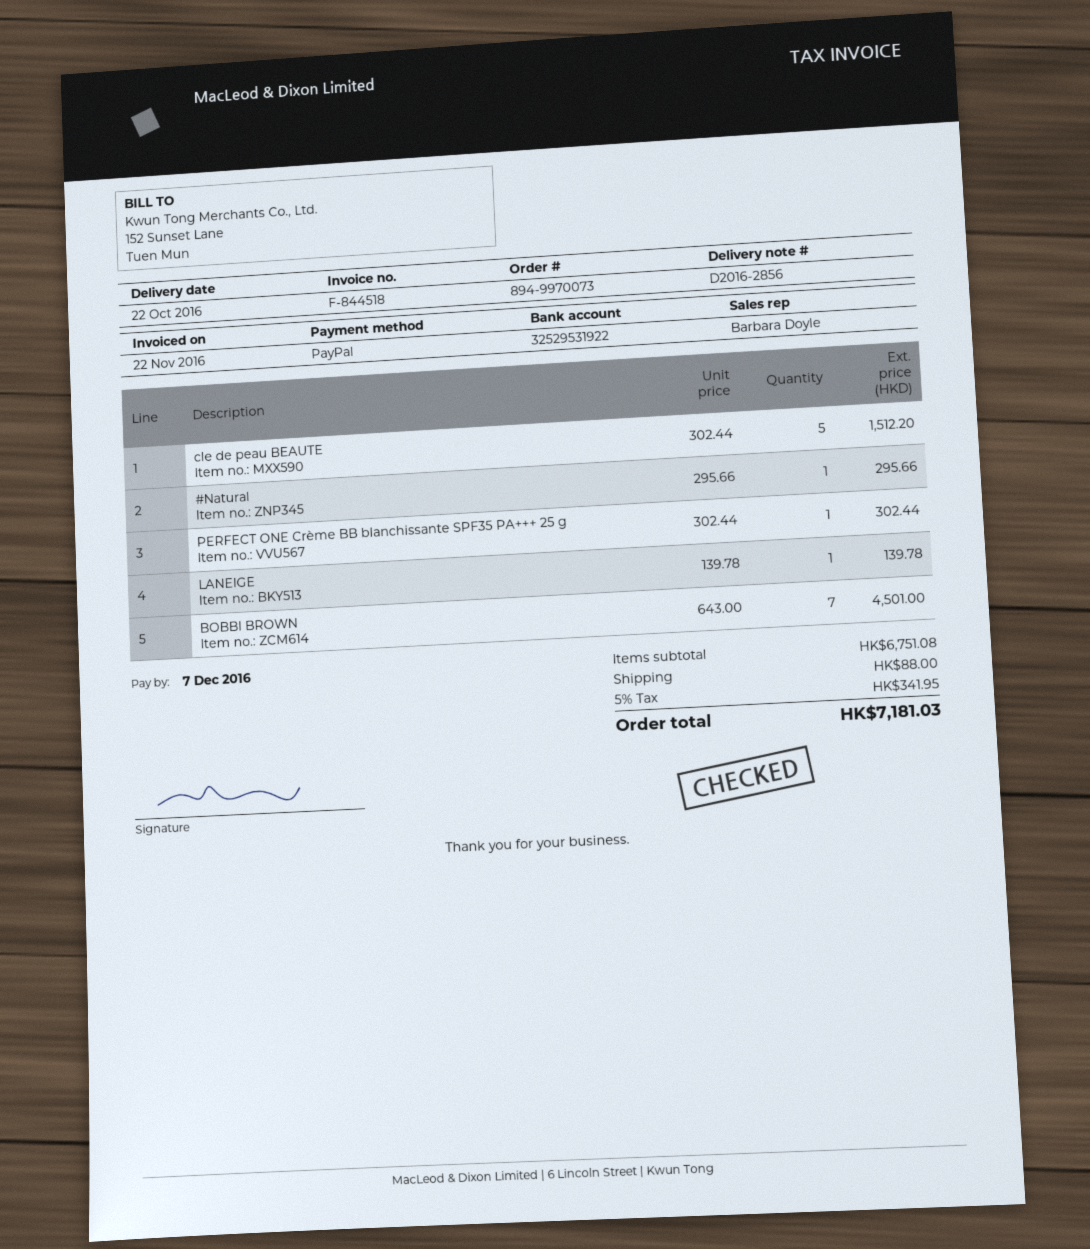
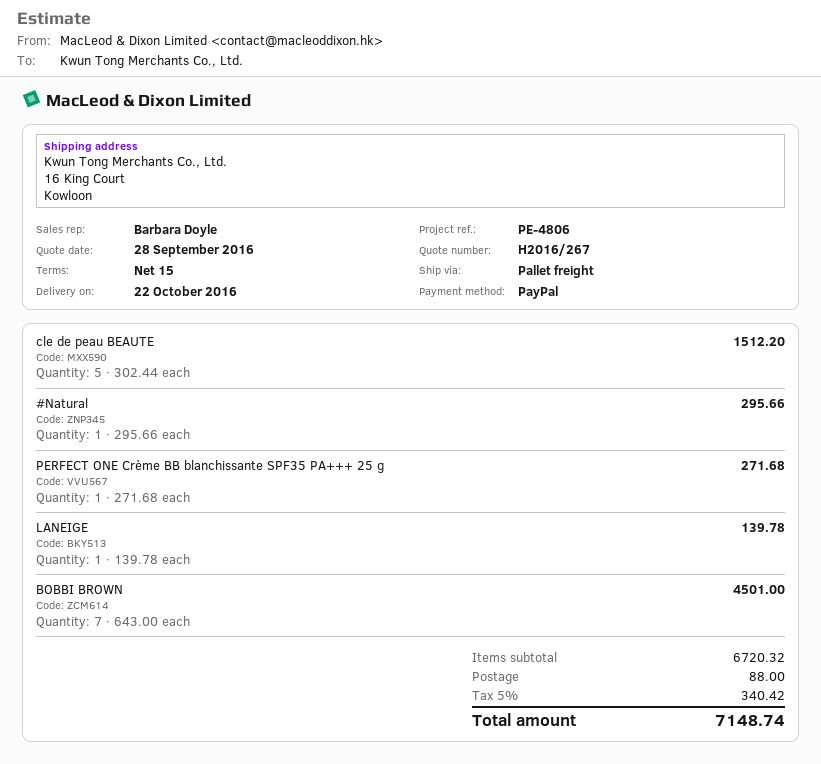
PERFECT ONE Crème BB blanchissante SPF35 PA+++ 25 g: 1 x 302.44 = 302.44 -> 1 x 271.68 = 271.68
subtotal: 6751.08 -> 6720.32
tax: 5% = 341.95 -> 5% = 340.42
total: 7181.03 -> 7148.74

